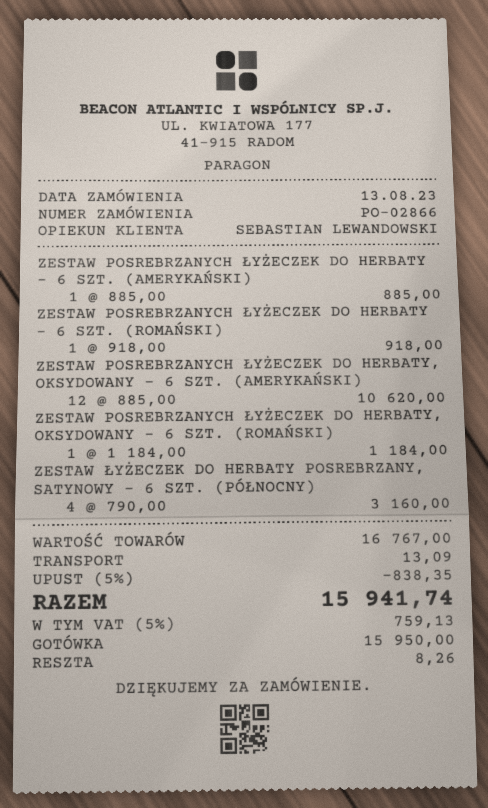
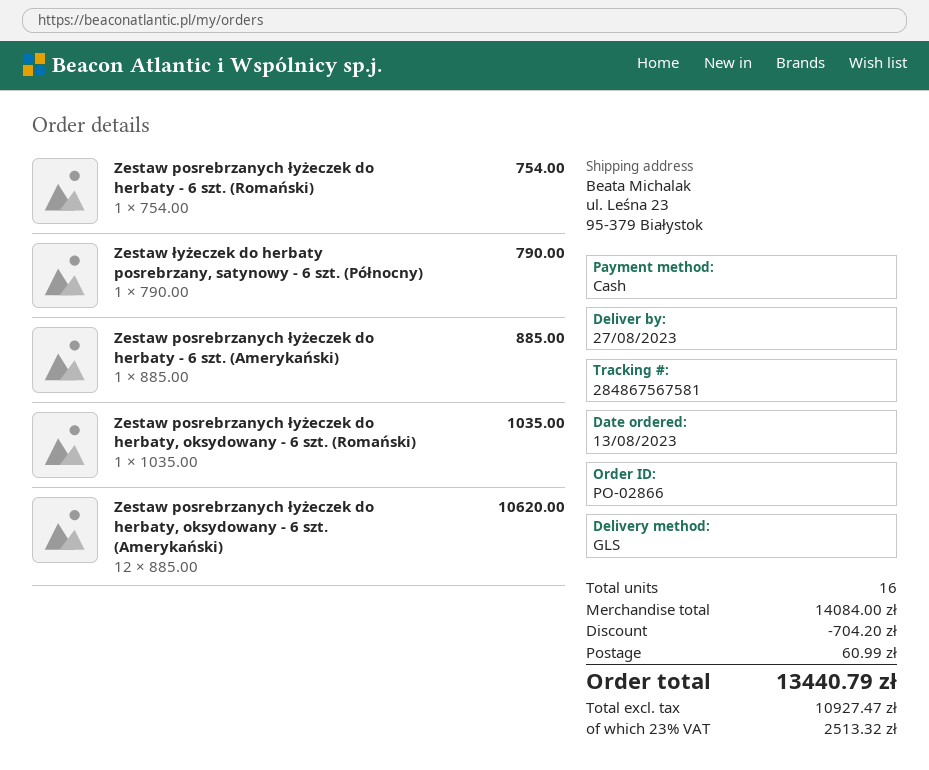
ZESTAW POSREBRZANYCH ŁYŻECZEK DO HERBATY - 6 SZT. (ROMAŃSKI): 1 x 918.00 = 918.00 -> 1 x 754.00 = 754.00
ZESTAW POSREBRZANYCH ŁYŻECZEK DO HERBATY, OKSYDOWANY - 6 SZT. (ROMAŃSKI): 1 x 1184.00 = 1184.00 -> 1 x 1035.00 = 1035.00
ZESTAW ŁYŻECZEK DO HERBATY POSREBRZANY, SATYNOWY - 6 SZT. (PÓŁNOCNY): 4 x 790.00 = 3160.00 -> 1 x 790.00 = 790.00
subtotal: 16767.00 -> 14084.00
discount: 838.35 -> 704.20
shipping: 13.09 -> 60.99
tax: 5% = 759.13 -> 23% = 2513.32
total: 15941.74 -> 13440.79

